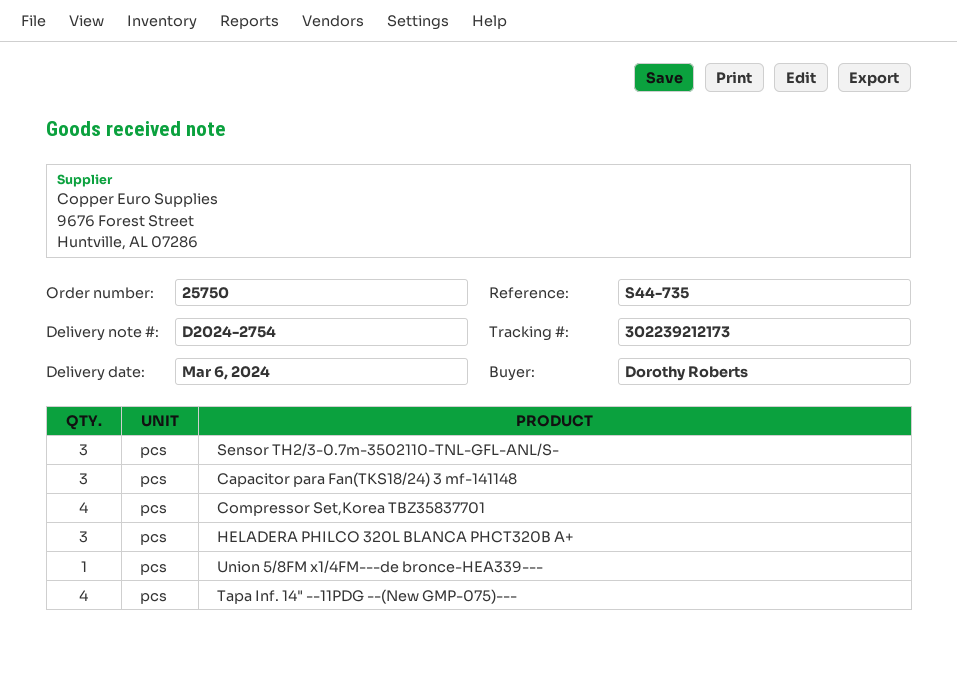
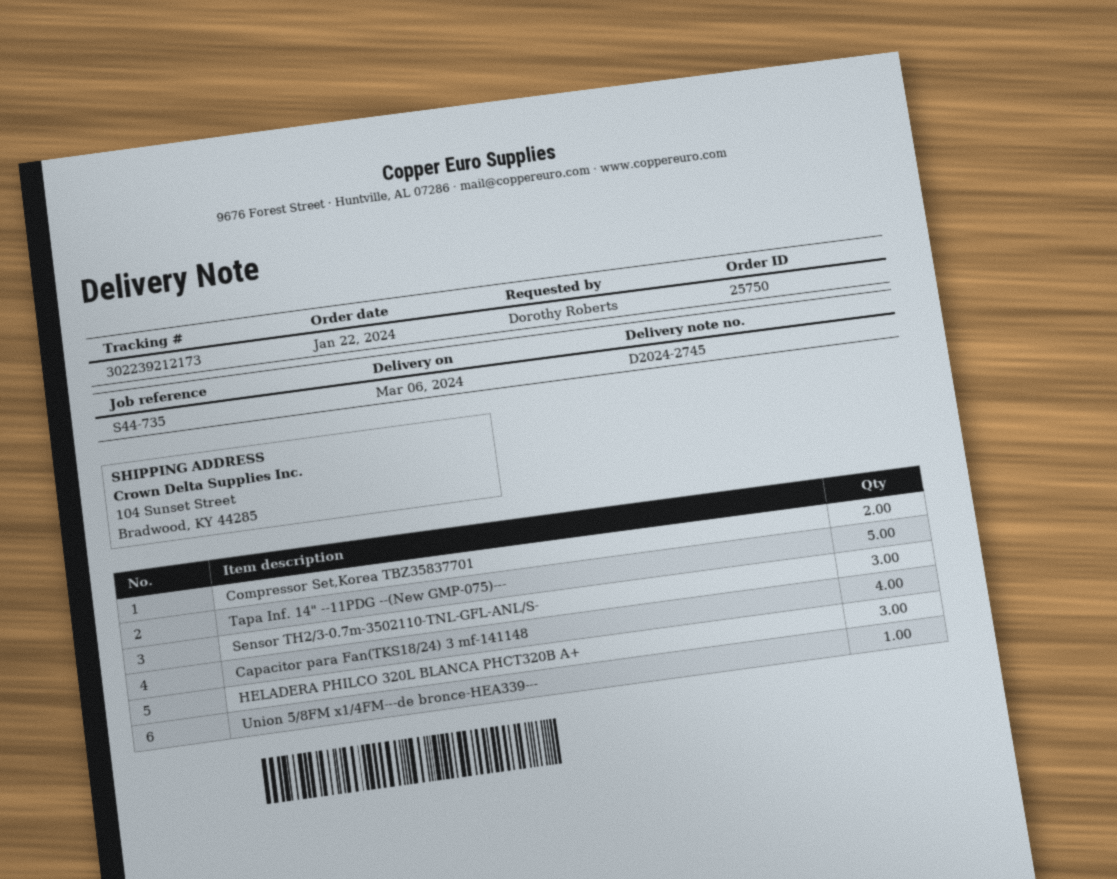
delivery note number: D2024-2754 -> D2024-2745
Capacitor para Fan(TKS18/24) 3 mf-141148: 3 -> 4
Compressor Set,Korea TBZ35837701: 4 -> 2
Tapa Inf. 14" --11PDG --(New GMP-075)---: 4 -> 5

